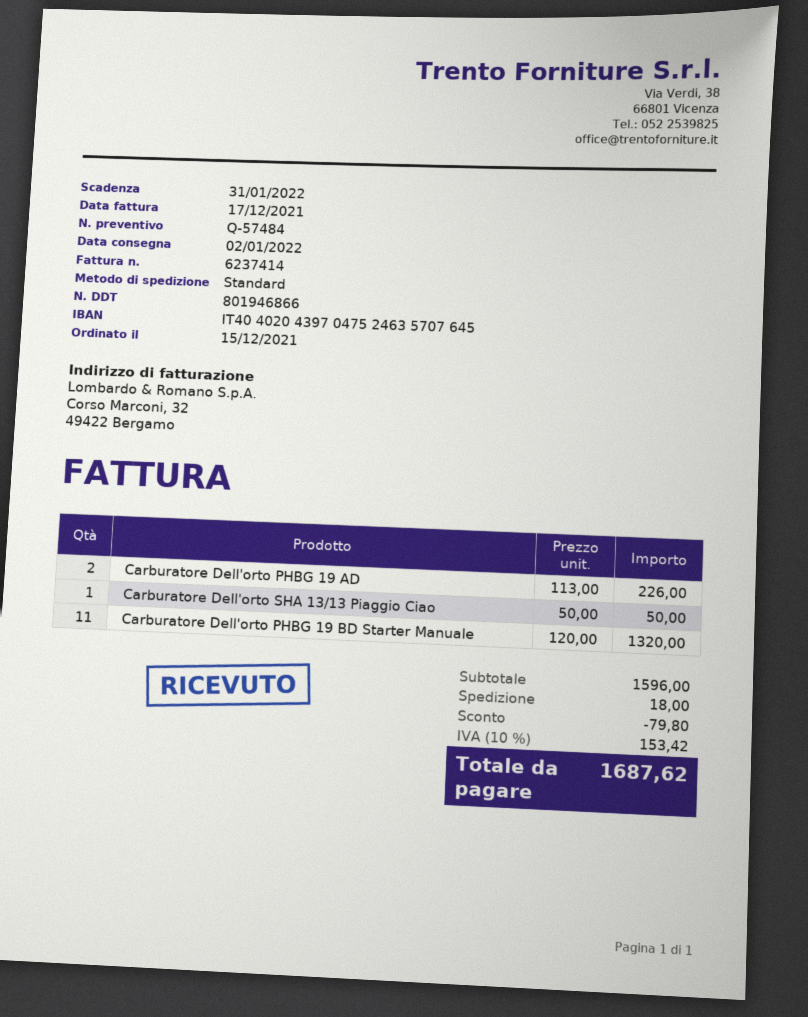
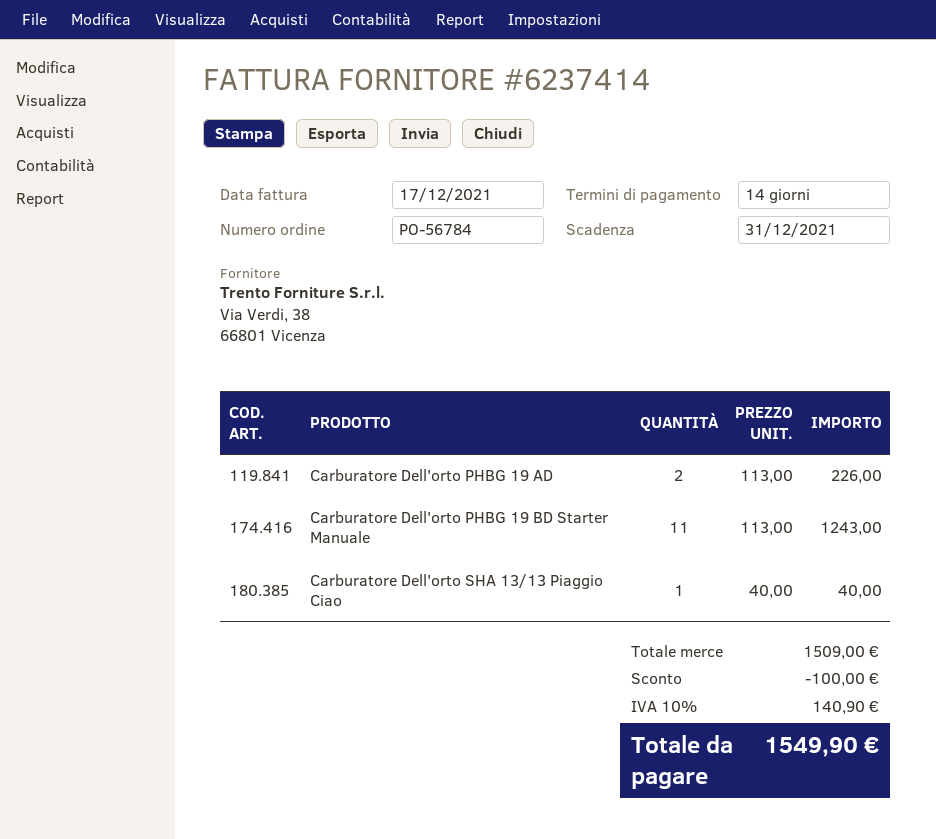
due date: 2022-01-31 -> 2021-12-31
Carburatore Dell'orto SHA 13/13 Piaggio Ciao: 1 x 50.00 = 50.00 -> 1 x 40.00 = 40.00
Carburatore Dell'orto PHBG 19 BD Starter Manuale: 11 x 120.00 = 1320.00 -> 11 x 113.00 = 1243.00
subtotal: 1596.00 -> 1509.00
discount: 79.80 -> 100.00
shipping: 18.00 -> none
tax: 10% = 153.42 -> 10% = 140.90
total: 1687.62 -> 1549.90

